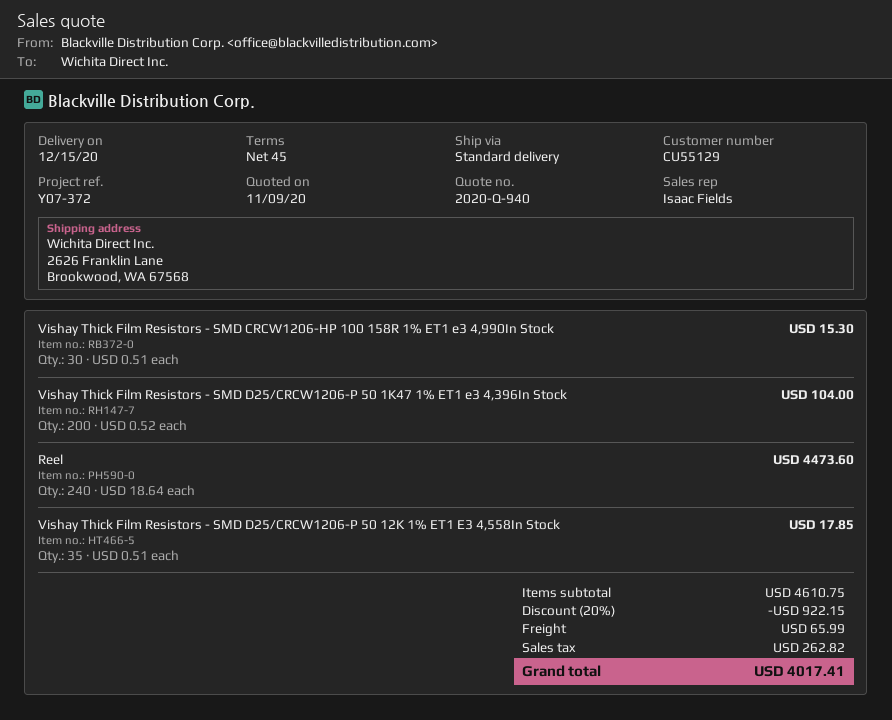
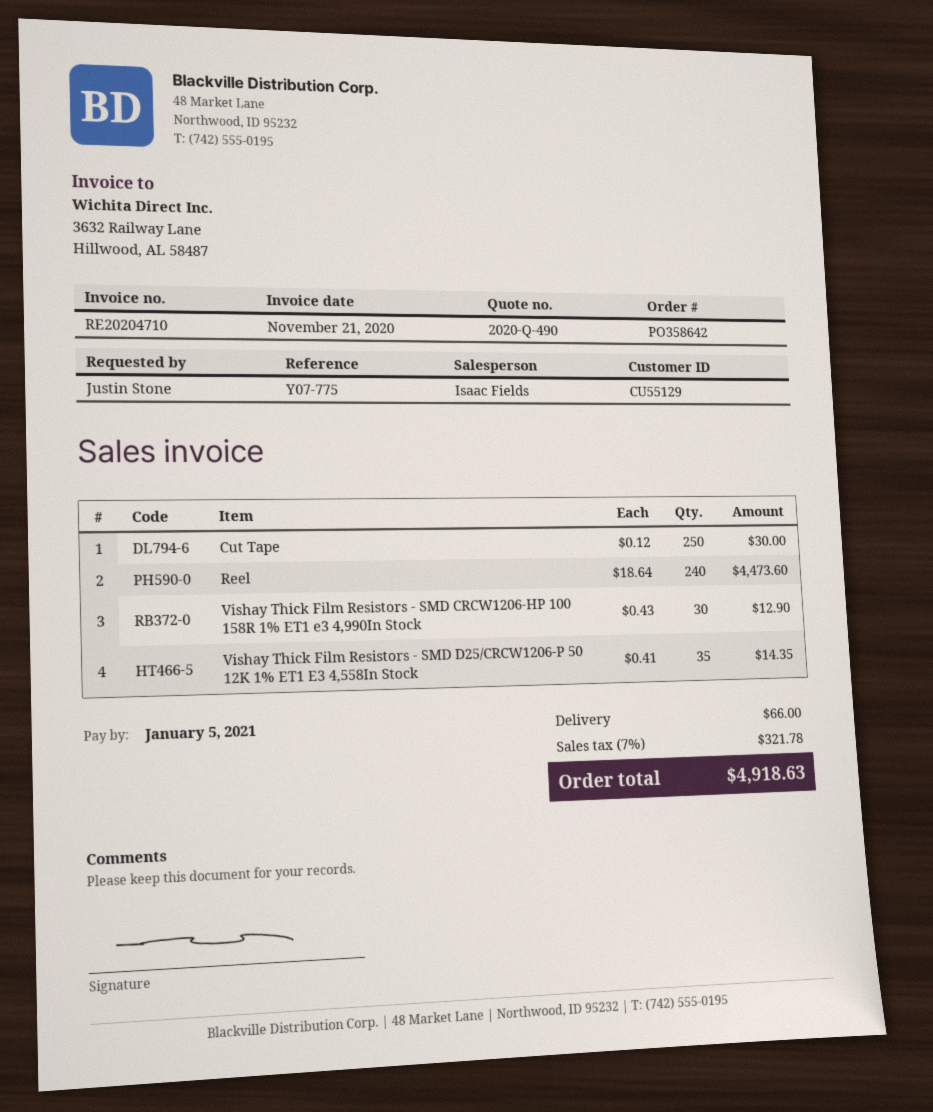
quote number: 2020-Q-940 -> 2020-Q-490
reference: Y07-372 -> Y07-775
Vishay Thick Film Resistors - SMD CRCW1206-HP 100 158R 1% ET1 e3 4,990In Stock: 30 x 0.51 = 15.30 -> 30 x 0.43 = 12.90
Vishay Thick Film Resistors - SMD D25/CRCW1206-P 50 1K47 1% ET1 e3 4,396In Stock: 200 x 0.52 = 104.00 -> none
Vishay Thick Film Resistors - SMD D25/CRCW1206-P 50 12K 1% ET1 E3 4,558In Stock: 35 x 0.51 = 17.85 -> 35 x 0.41 = 14.35
Cut Tape: none -> 250 x 0.12 = 30.00
discount: 20% = 922.15 -> none
shipping: 65.99 -> 66.00
tax: 262.82 -> 321.78
total: 4017.41 -> 4918.63

